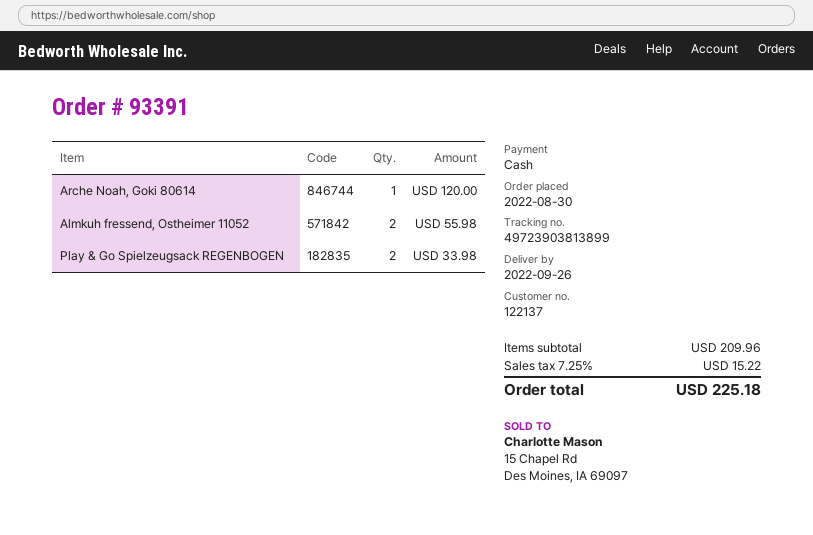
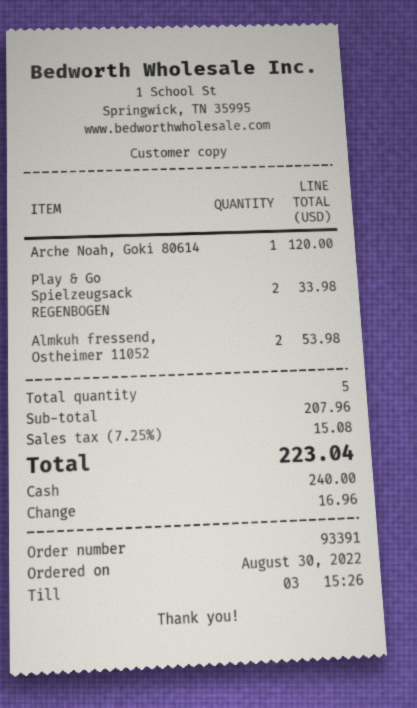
Almkuh fressend, Ostheimer 11052: 2 for 55.98 -> 2 for 53.98
subtotal: 209.96 -> 207.96
tax: 7.25% = 15.22 -> 7.25% = 15.08
total: 225.18 -> 223.04

